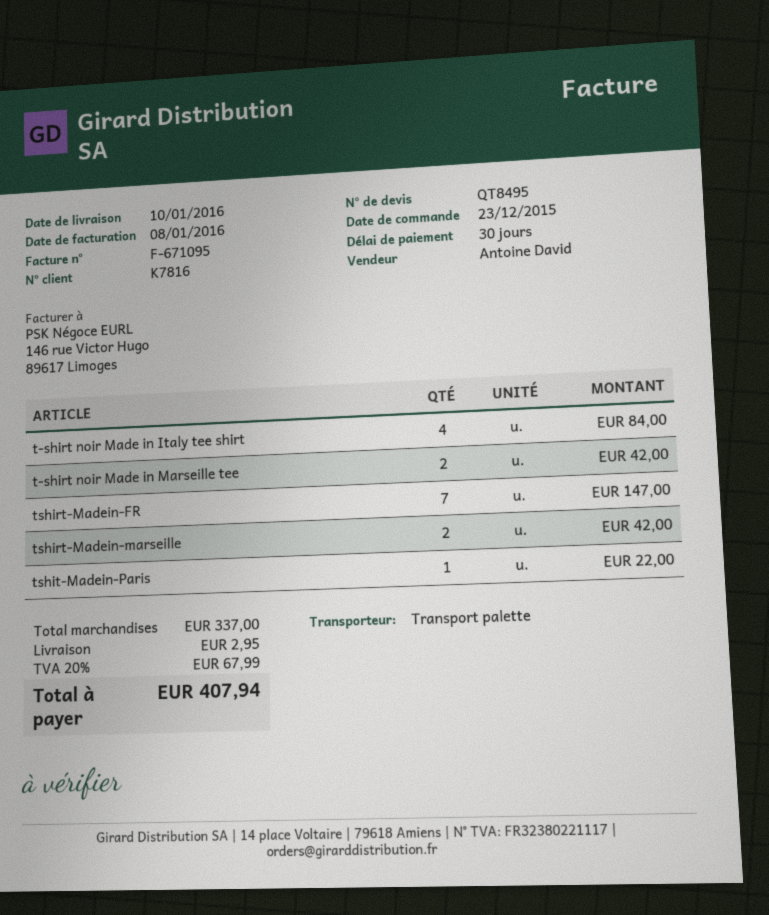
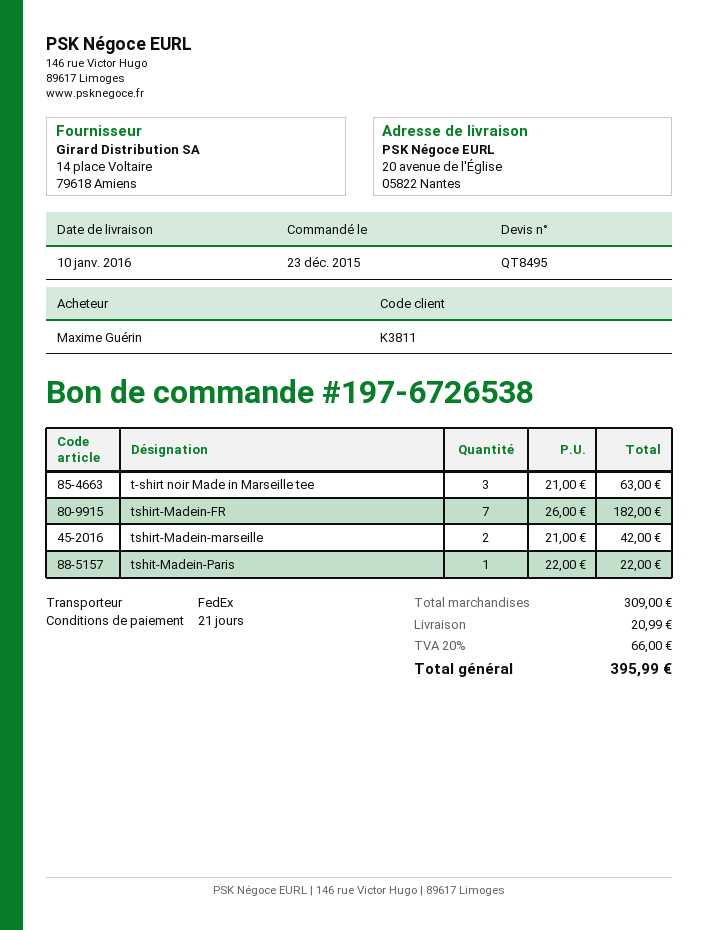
payment terms: 30 days -> 21 days
customer number: K7816 -> K3811
shipping method: pallet freight -> FedEx
t-shirt noir Made in Italy tee shirt: 4 for 84.00 -> none
t-shirt noir Made in Marseille tee: 2 for 42.00 -> 3 for 63.00
tshirt-Madein-FR: 7 for 147.00 -> 7 for 182.00
subtotal: 337.00 -> 309.00
shipping: 2.95 -> 20.99
tax: 20% = 67.99 -> 20% = 66.00
total: 407.94 -> 395.99

